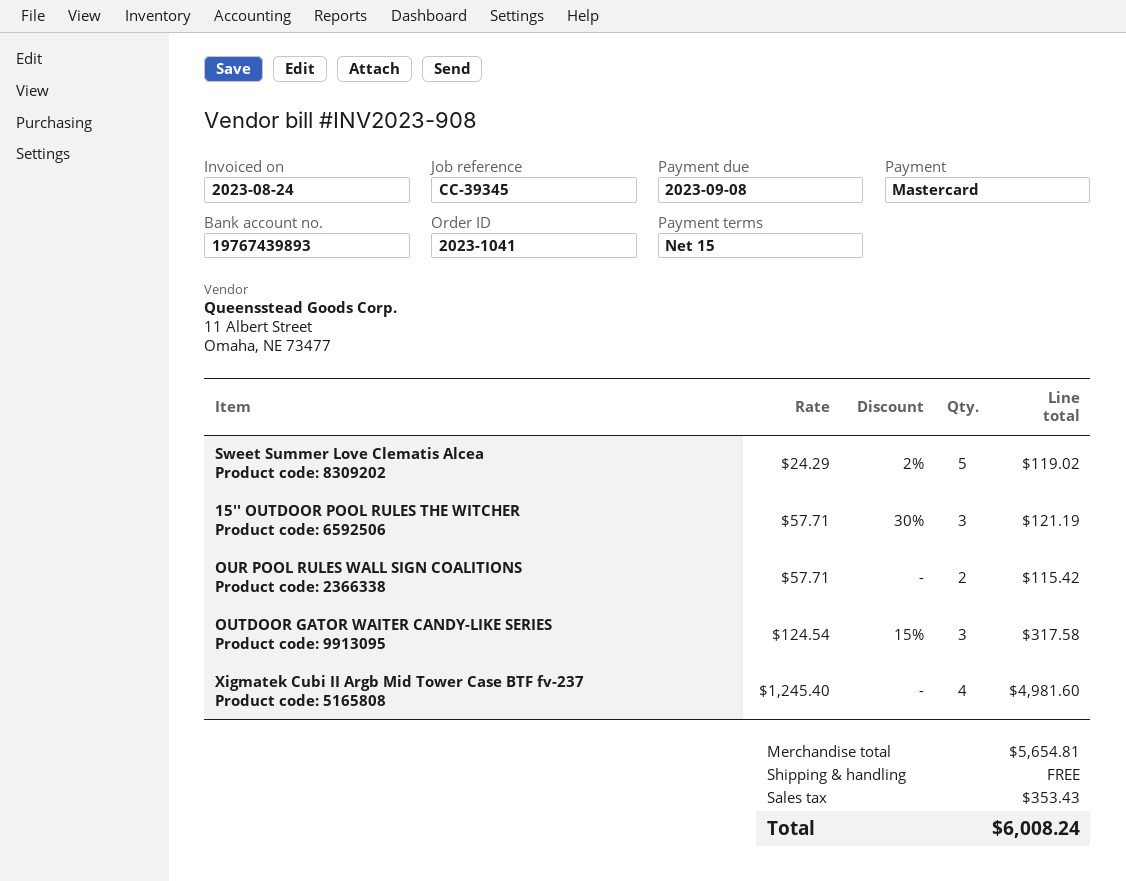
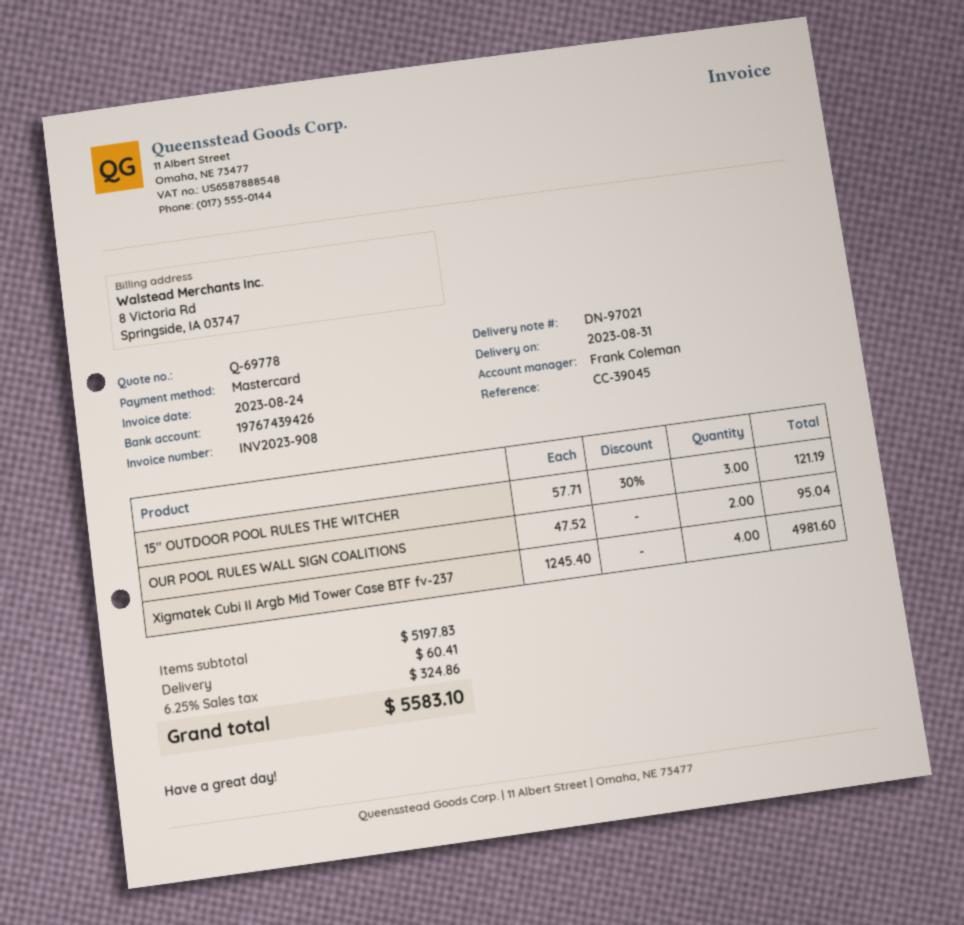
reference: CC-39345 -> CC-39045
bank account: 19767439893 -> 19767439426
Sweet Summer Love Clematis Alcea: 5 x 24.29 - 2% = 119.02 -> none
OUR POOL RULES WALL SIGN COALITIONS: 2 x 57.71 = 115.42 -> 2 x 47.52 = 95.04
OUTDOOR GATOR WAITER CANDY-LIKE SERIES: 3 x 124.54 - 15% = 317.58 -> none
subtotal: 5654.81 -> 5197.83
shipping: 0.00 -> 60.41
tax: 353.43 -> 324.86
total: 6008.24 -> 5583.10

